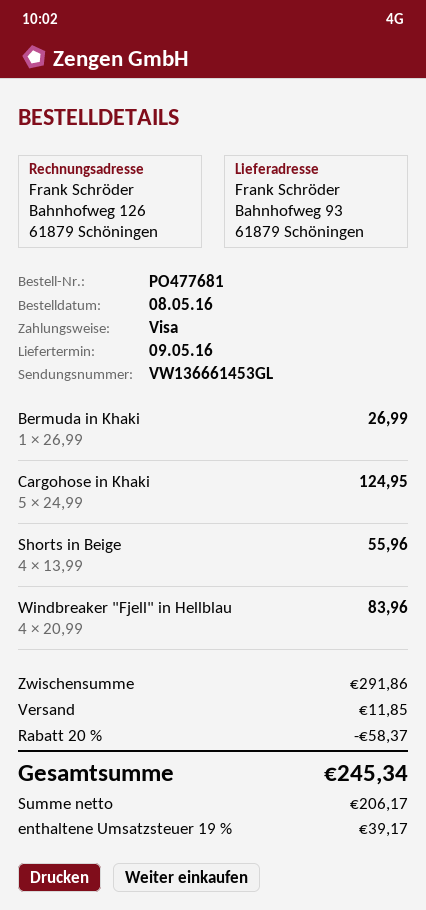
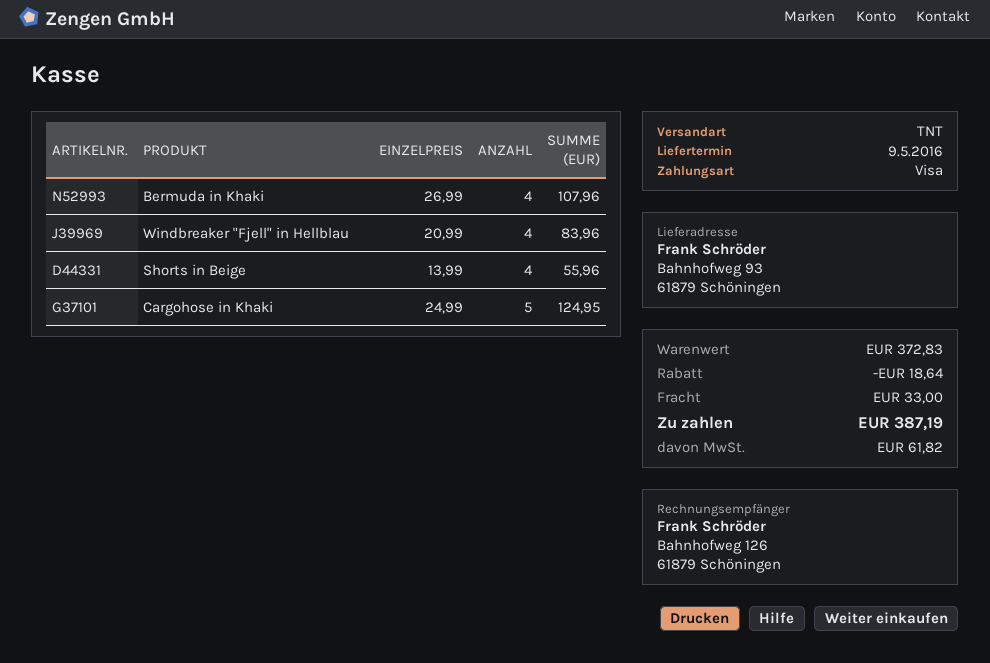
Bermuda in Khaki: 1 x 26.99 = 26.99 -> 4 x 26.99 = 107.96
subtotal: 291.86 -> 372.83
discount: 58.37 -> 18.64
shipping: 11.85 -> 33.00
tax: 39.17 -> 61.82
total: 245.34 -> 387.19

